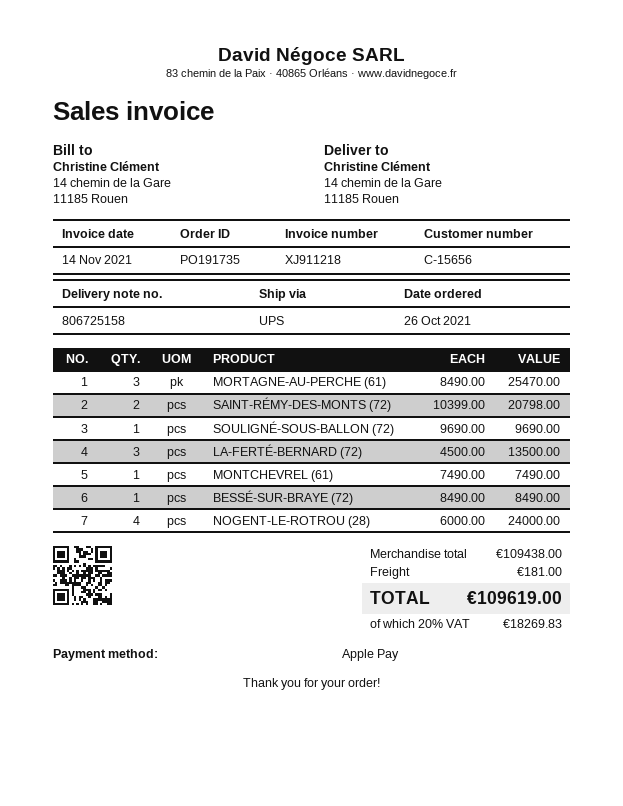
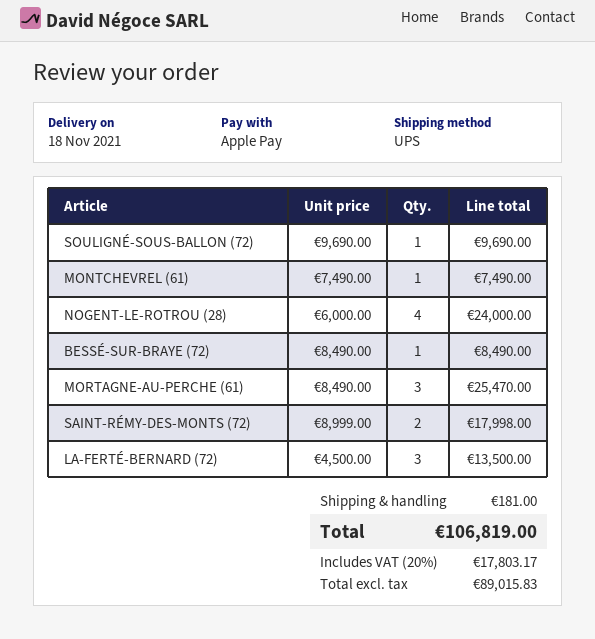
SAINT-RÉMY-DES-MONTS (72): 2 x 10399.00 = 20798.00 -> 2 x 8999.00 = 17998.00
tax: 20% = 18269.83 -> 20% = 17803.17
total: 109619.00 -> 106819.00

